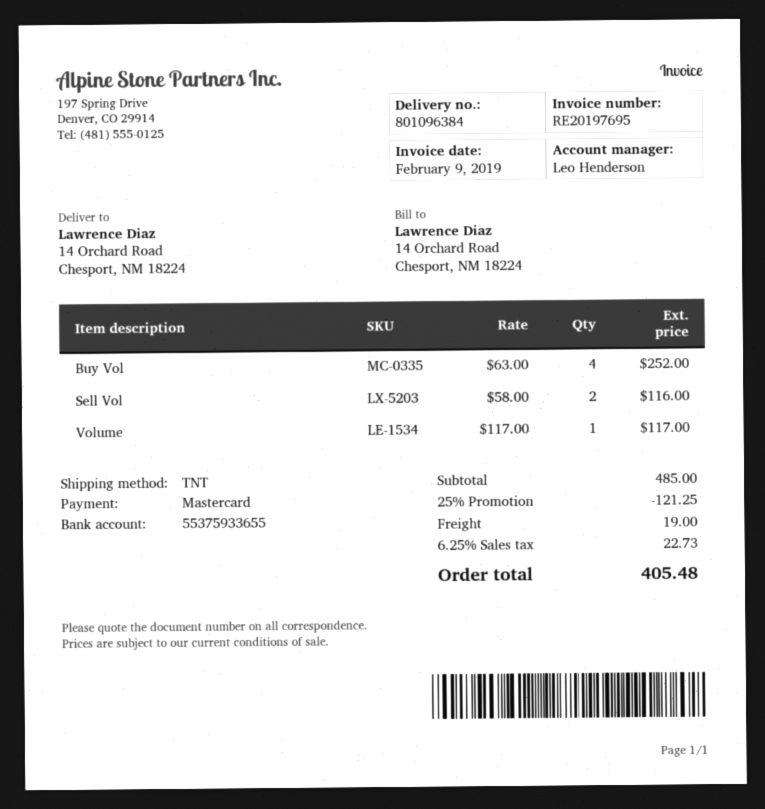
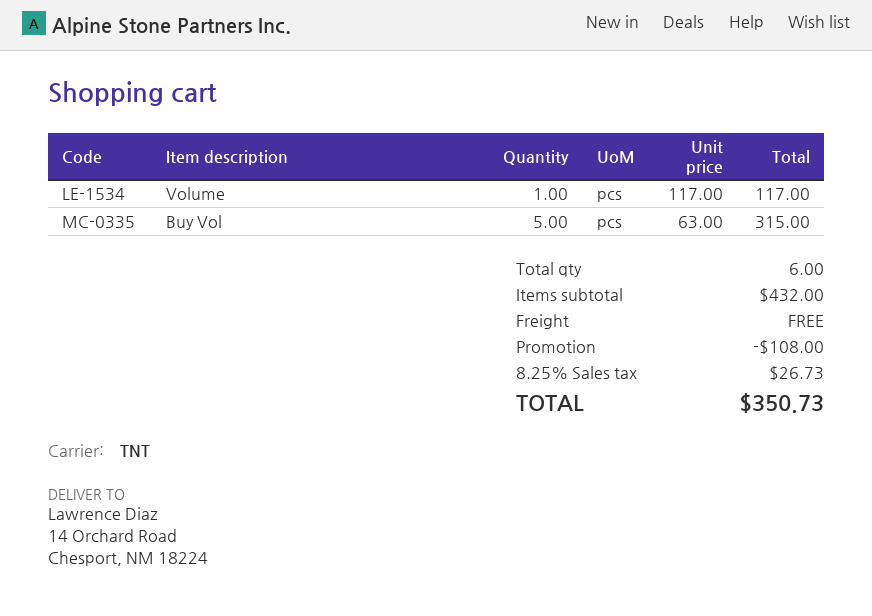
Buy Vol: 4 x 63.00 = 252.00 -> 5 x 63.00 = 315.00
Sell Vol: 2 x 58.00 = 116.00 -> none
subtotal: 485.00 -> 432.00
discount: 121.25 -> 108.00
shipping: 19.00 -> 0.00
tax: 6.25% = 22.73 -> 8.25% = 26.73
total: 405.48 -> 350.73

